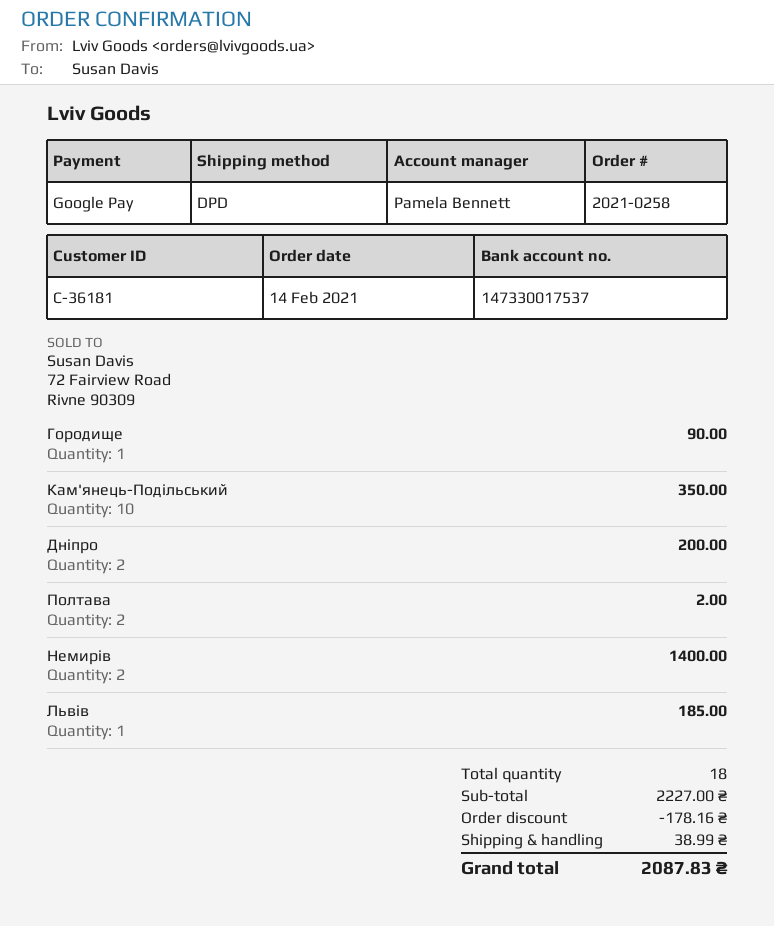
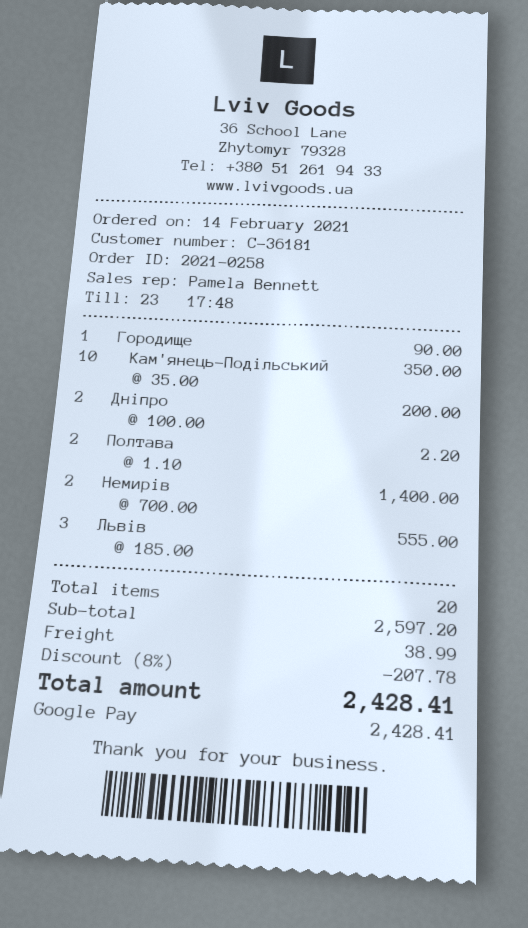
Полтава: 2 for 2.00 -> 2 for 2.20
Львів: 1 for 185.00 -> 3 for 555.00
total quantity: 18 -> 20
subtotal: 2227.00 -> 2597.20
discount: 178.16 -> 207.78
total: 2087.83 -> 2428.41

